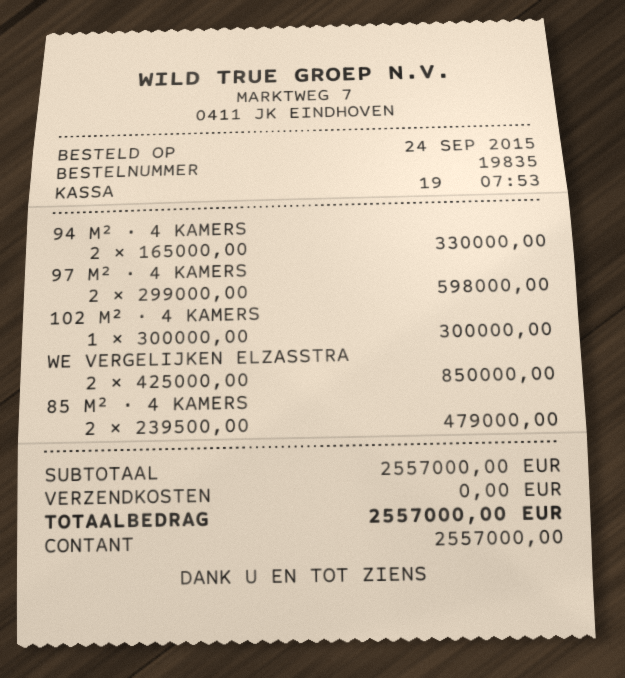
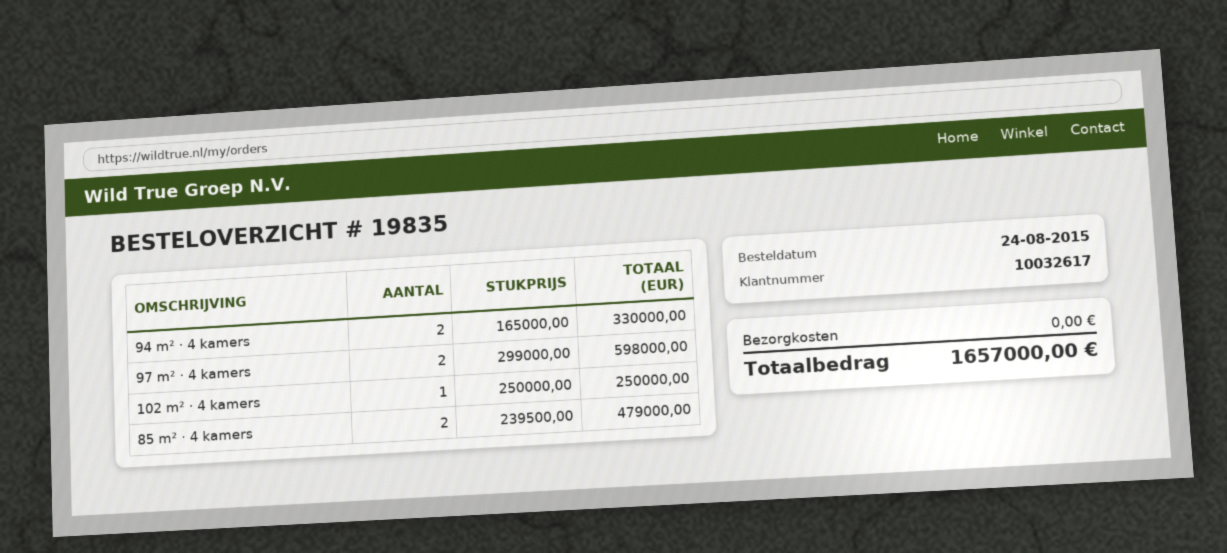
order date: 2015-09-24 -> 2015-08-24
102 M² · 4 KAMERS: 1 x 300000.00 = 300000.00 -> 1 x 250000.00 = 250000.00
WE VERGELIJKEN ELZASSTRA: 2 x 425000.00 = 850000.00 -> none
total: 2557000.00 -> 1657000.00

